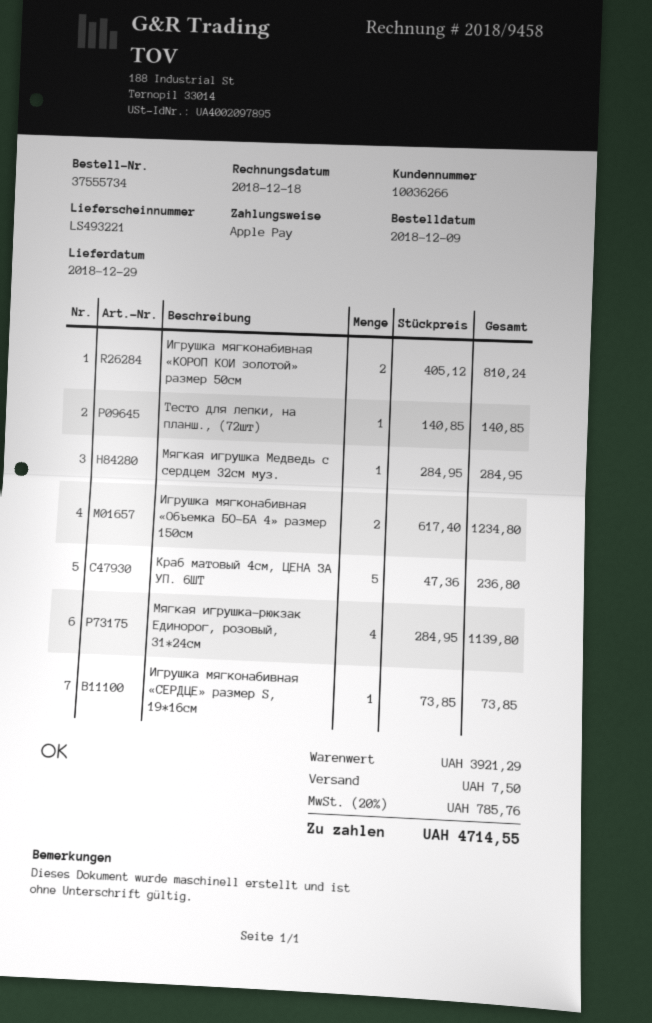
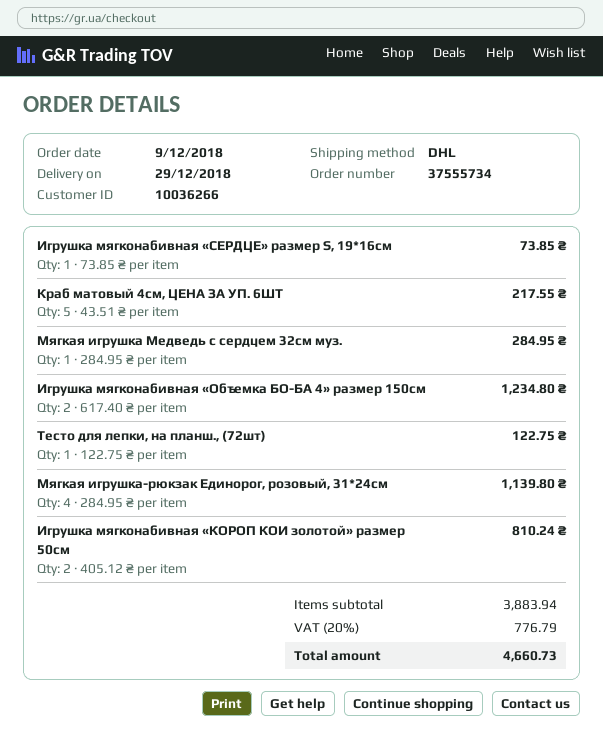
Тесто для лепки, на планш., (72шт): 1 x 140.85 = 140.85 -> 1 x 122.75 = 122.75
Краб матовый 4см, ЦЕНА ЗА УП. 6ШТ: 5 x 47.36 = 236.80 -> 5 x 43.51 = 217.55
subtotal: 3921.29 -> 3883.94
shipping: 7.50 -> none
tax: 20% = 785.76 -> 20% = 776.79
total: 4714.55 -> 4660.73

